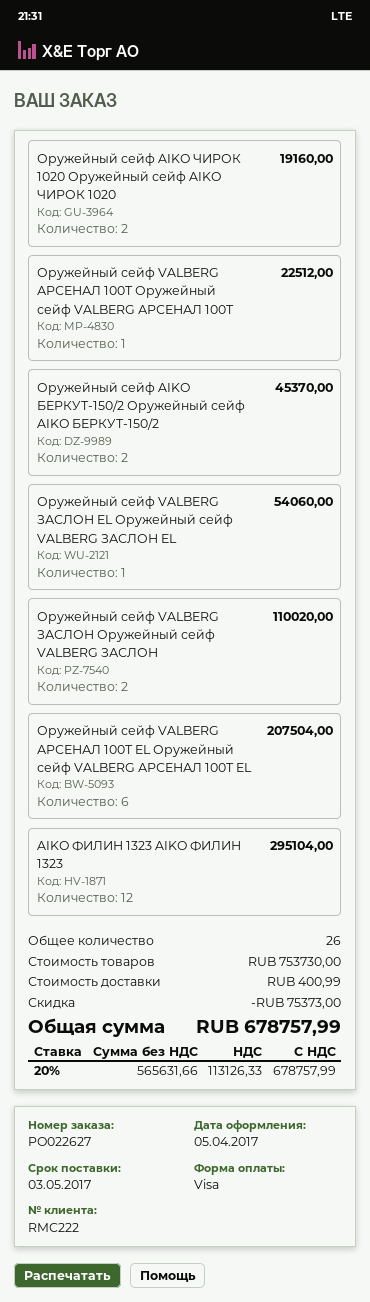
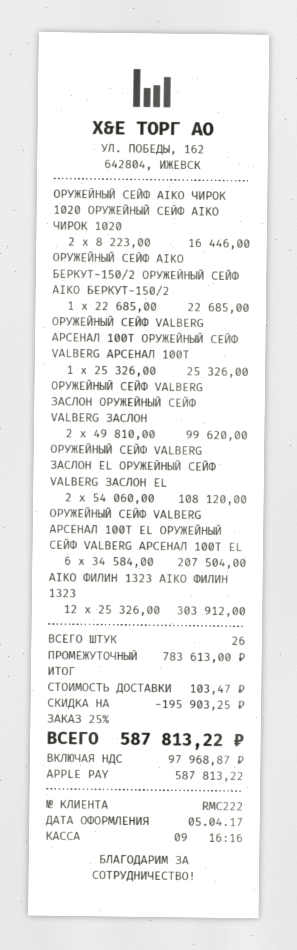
payment method: Visa -> Apple Pay
Оружейный сейф AIKO ЧИРОК 1020 Оружейный сейф AIKO ЧИРОК 1020: 2 for 19160.00 -> 2 for 16446.00
Оружейный сейф VALBERG АРСЕНАЛ 100Т Оружейный сейф VALBERG АРСЕНАЛ 100Т: 1 for 22512.00 -> 1 for 25326.00
Оружейный сейф AIKO БЕРКУТ-150/2 Оружейный сейф AIKO БЕРКУТ-150/2: 2 for 45370.00 -> 1 for 22685.00
Оружейный сейф VALBERG ЗАСЛОН EL Оружейный сейф VALBERG ЗАСЛОН EL: 1 for 54060.00 -> 2 for 108120.00
Оружейный сейф VALBERG ЗАСЛОН Оружейный сейф VALBERG ЗАСЛОН: 2 for 110020.00 -> 2 for 99620.00
AIKO ФИЛИН 1323 AIKO ФИЛИН 1323: 12 for 295104.00 -> 12 for 303912.00
subtotal: 753730.00 -> 783613.00
discount: 75373.00 -> 195903.25
shipping: 400.99 -> 103.47
tax: 113126.33 -> 97968.87
total: 678757.99 -> 587813.22

